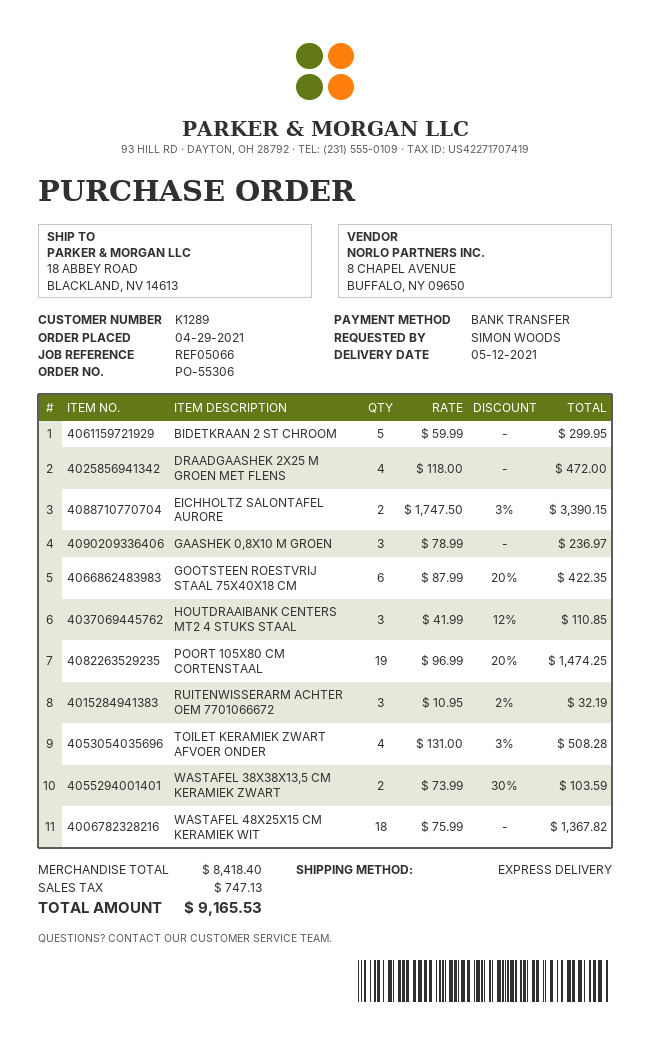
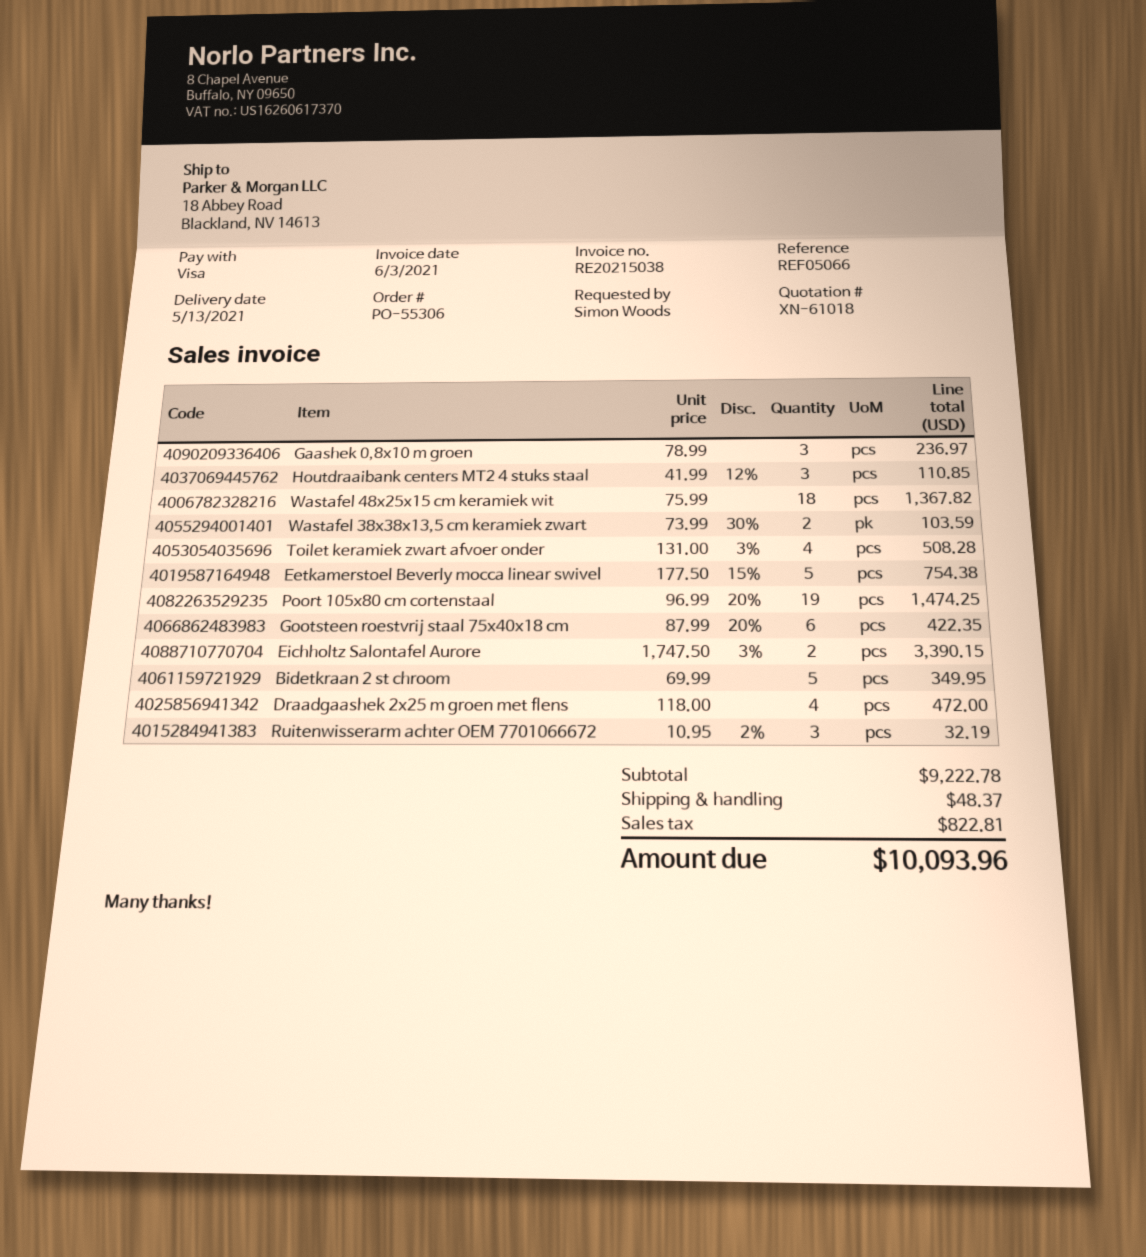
delivery date: 2021-05-12 -> 2021-05-13
payment method: bank transfer -> Visa
BIDETKRAAN 2 ST CHROOM: 5 x 59.99 = 299.95 -> 5 x 69.99 = 349.95
Eetkamerstoel Beverly mocca linear swivel: none -> 5 x 177.50 - 15% = 754.38
subtotal: 8418.40 -> 9222.78
shipping: none -> 48.37
tax: 747.13 -> 822.81
total: 9165.53 -> 10093.96

